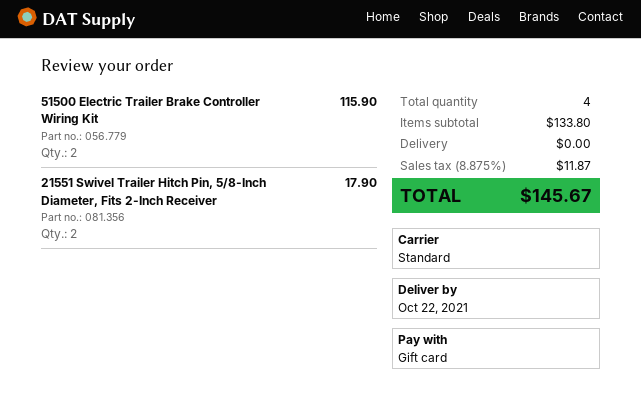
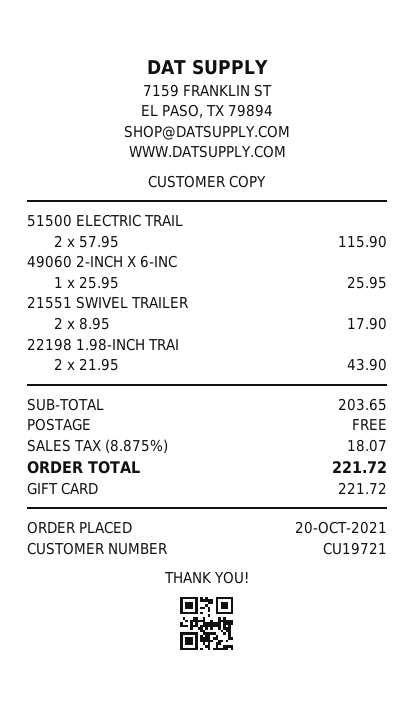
49060 2-INCH X 6-INC: none -> 1 for 25.95
22198 1.98-INCH TRAI: none -> 2 for 43.90
subtotal: 133.80 -> 203.65
tax: 8.875% = 11.87 -> 8.875% = 18.07
total: 145.67 -> 221.72

